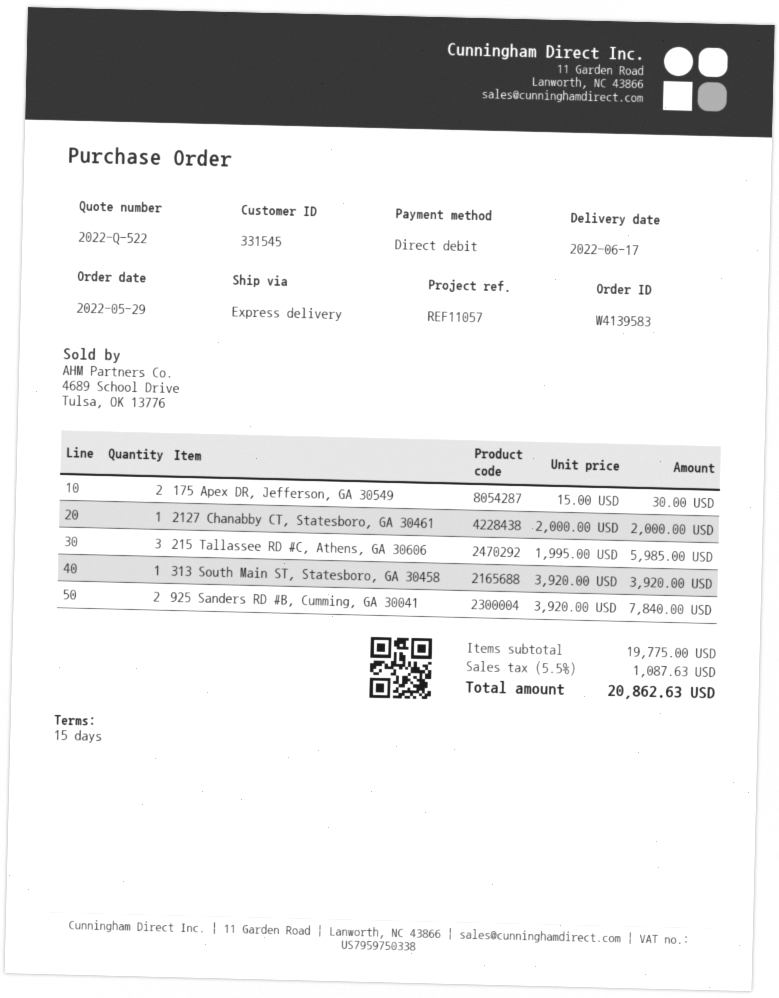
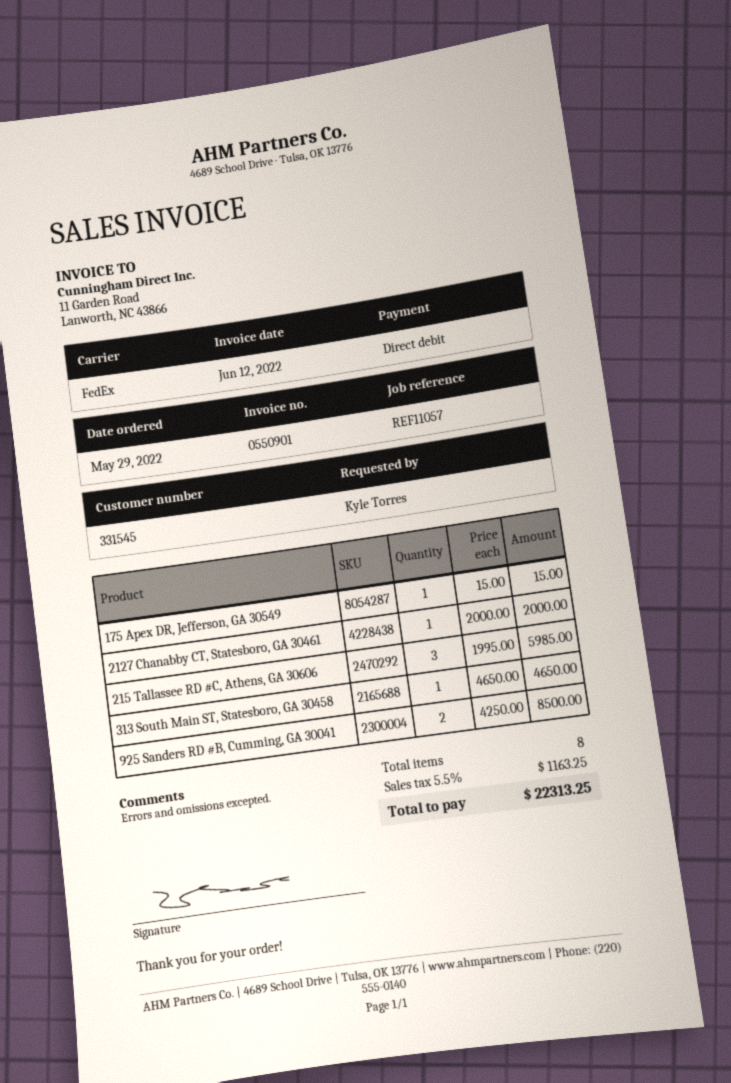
shipping method: express -> FedEx
175 Apex DR, Jefferson, GA 30549: 2 x 15.00 = 30.00 -> 1 x 15.00 = 15.00
313 South Main ST, Statesboro, GA 30458: 1 x 3920.00 = 3920.00 -> 1 x 4650.00 = 4650.00
925 Sanders RD #B, Cumming, GA 30041: 2 x 3920.00 = 7840.00 -> 2 x 4250.00 = 8500.00
tax: 5.5% = 1087.63 -> 5.5% = 1163.25
total: 20862.63 -> 22313.25

